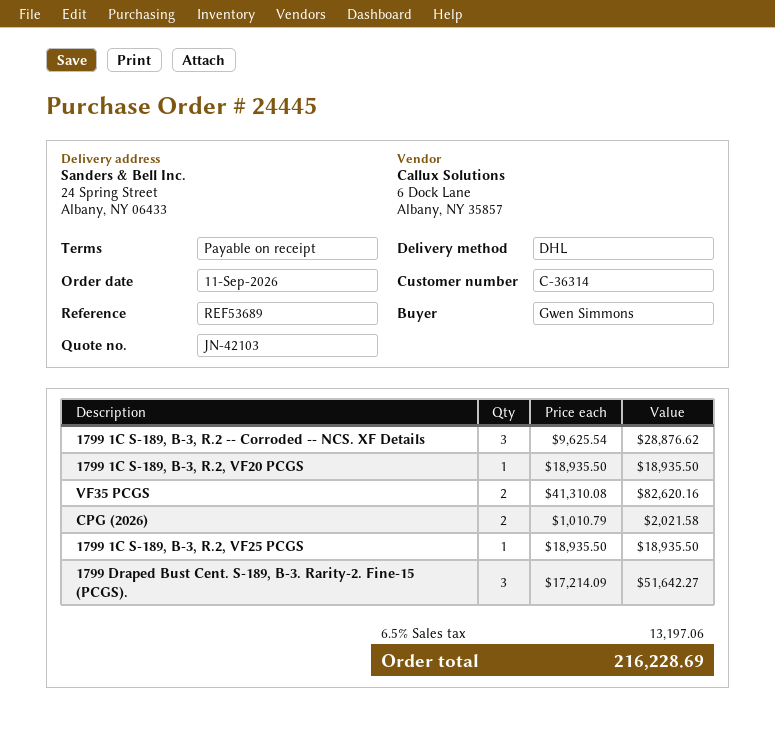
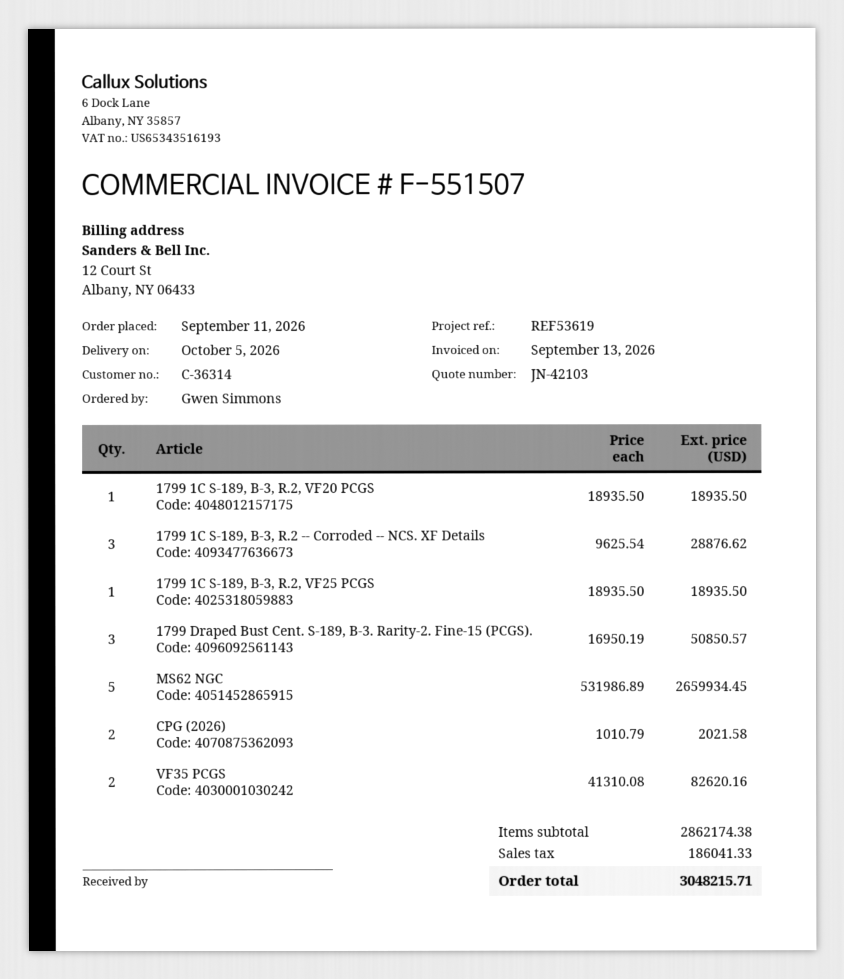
reference: REF53689 -> REF53619
1799 Draped Bust Cent. S-189, B-3. Rarity-2. Fine-15 (PCGS).: 3 x 17214.09 = 51642.27 -> 3 x 16950.19 = 50850.57
MS62 NGC: none -> 5 x 531986.89 = 2659934.45
tax: 13197.06 -> 186041.33
total: 216228.69 -> 3048215.71

